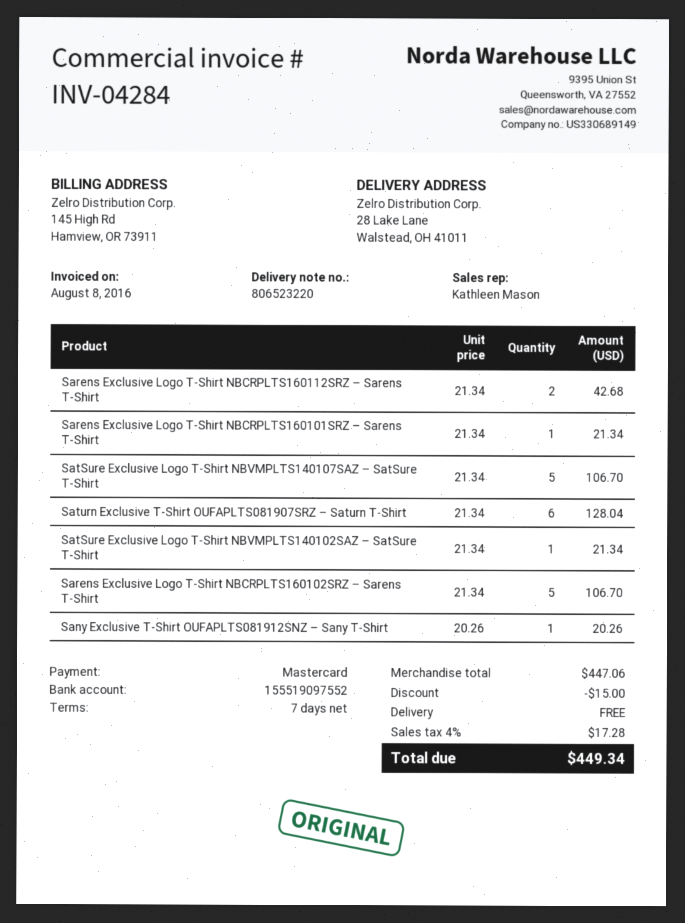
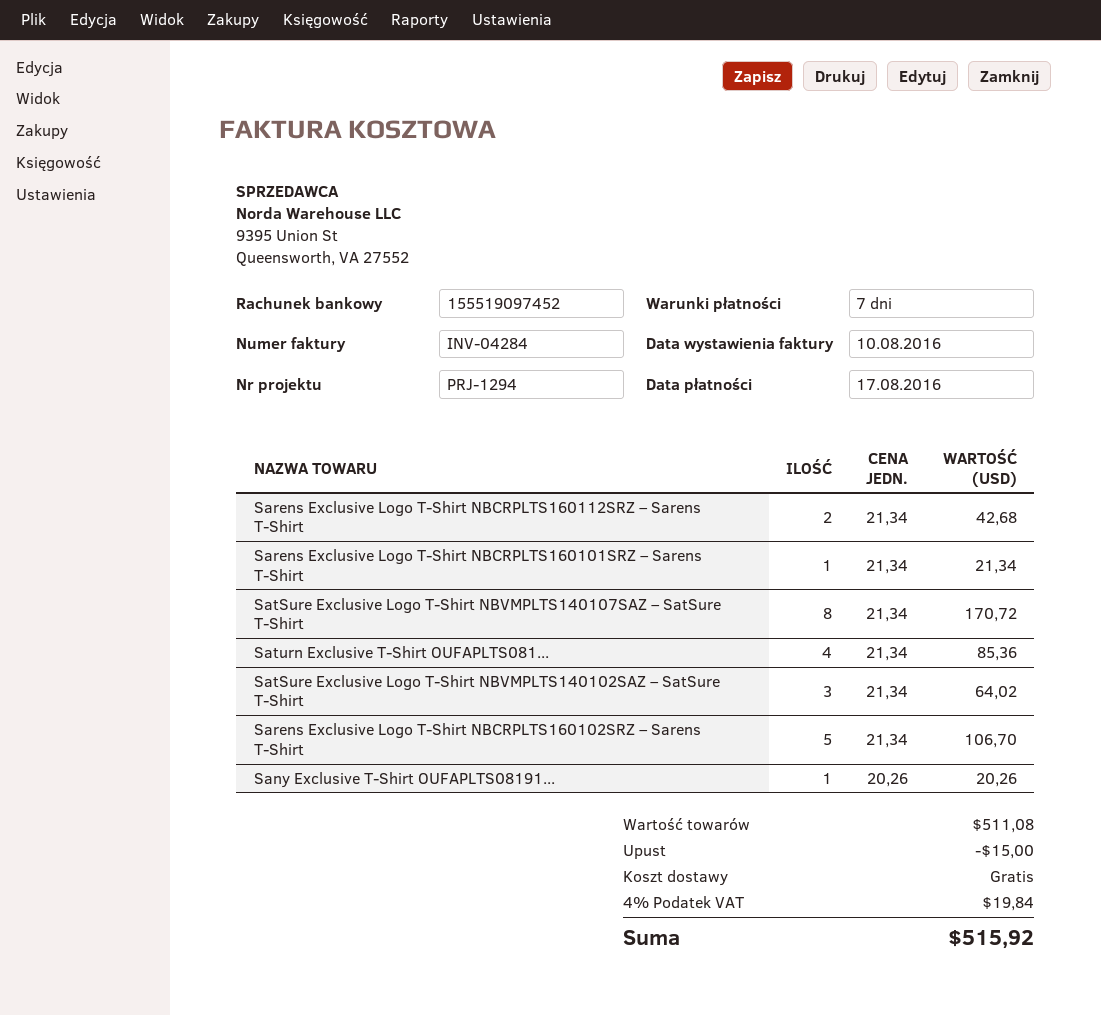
invoice date: 2016-08-08 -> 2016-08-10
bank account: 155519097552 -> 155519097452
SatSure Exclusive Logo T-Shirt NBVMPLTS140107SAZ – SatSure T-Shirt: 5 x 21.34 = 106.70 -> 8 x 21.34 = 170.72
Saturn Exclusive T-Shirt OUFAPLTS081907SRZ – Saturn T-Shirt: 6 x 21.34 = 128.04 -> 4 x 21.34 = 85.36
SatSure Exclusive Logo T-Shirt NBVMPLTS140102SAZ – SatSure T-Shirt: 1 x 21.34 = 21.34 -> 3 x 21.34 = 64.02
subtotal: 447.06 -> 511.08
tax: 4% = 17.28 -> 4% = 19.84
total: 449.34 -> 515.92

